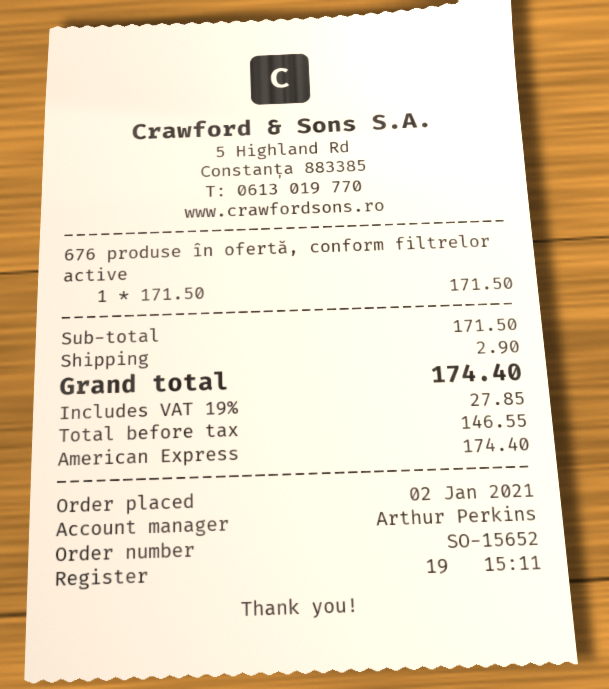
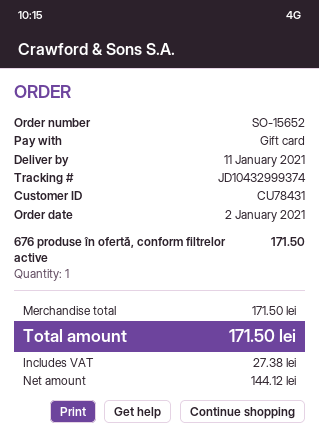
payment method: American Express -> gift card
shipping: 2.90 -> none
net: 146.55 -> 144.12
tax: 27.85 -> 27.38
total: 174.40 -> 171.50

